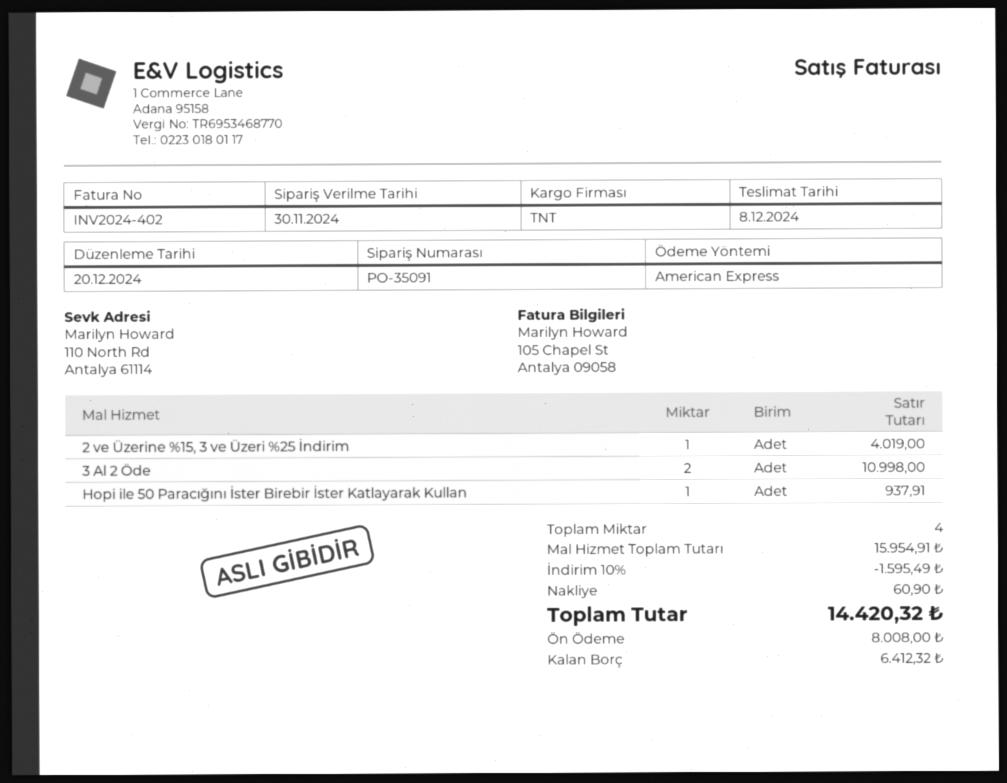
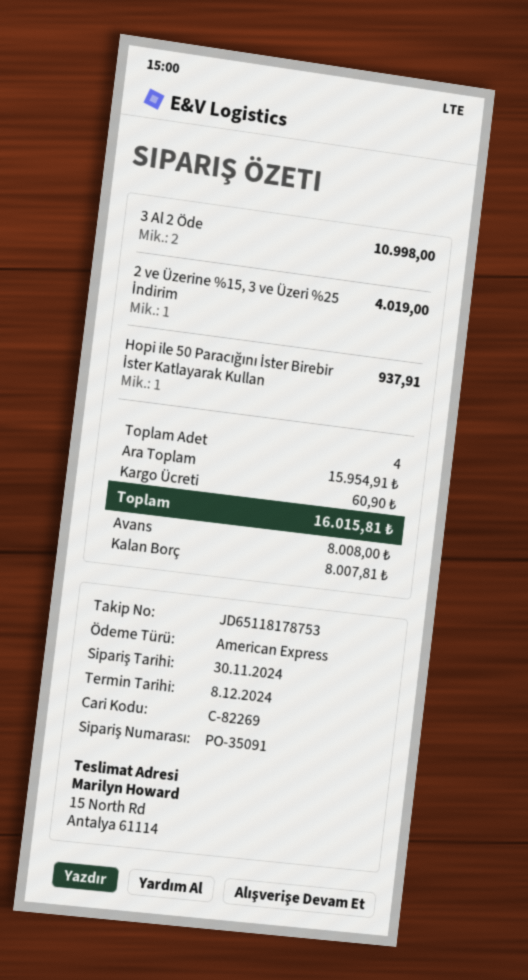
ship to: 110 North Rd, Antalya 61114 -> 15 North Rd, Antalya 61114
discount: 10% = 1595.49 -> none
total: 14420.32 -> 16015.81
balance: 6412.32 -> 8007.81

